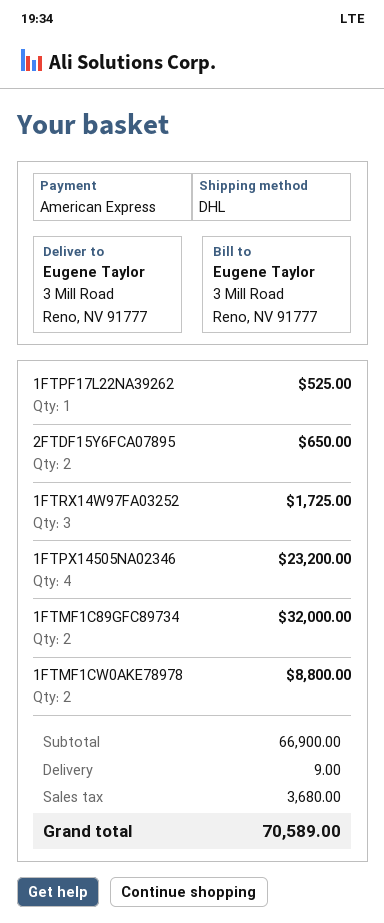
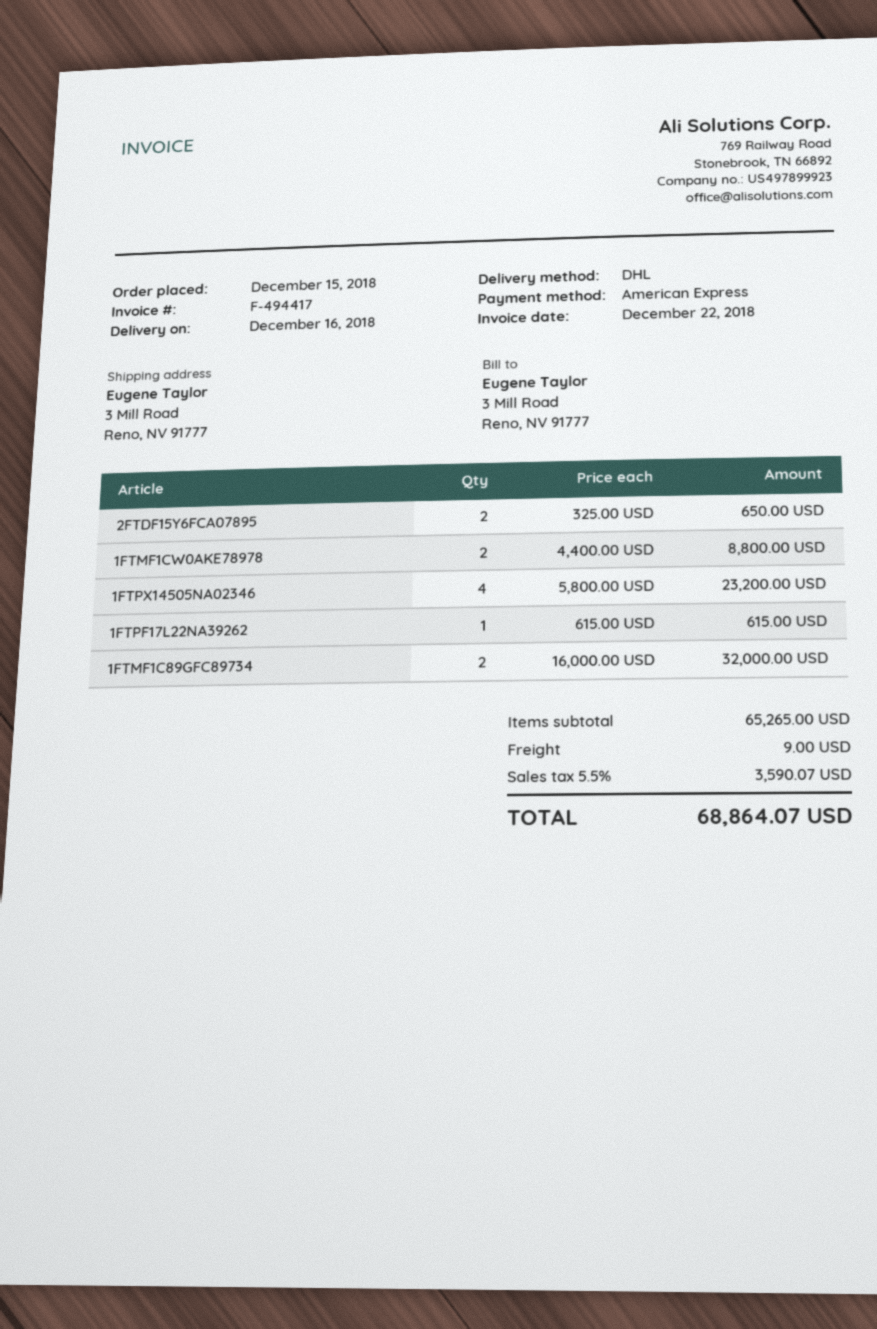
1FTPF17L22NA39262: 1 for 525.00 -> 1 for 615.00
1FTRX14W97FA03252: 3 for 1725.00 -> none
subtotal: 66900.00 -> 65265.00
tax: 3680.00 -> 3590.07
total: 70589.00 -> 68864.07

